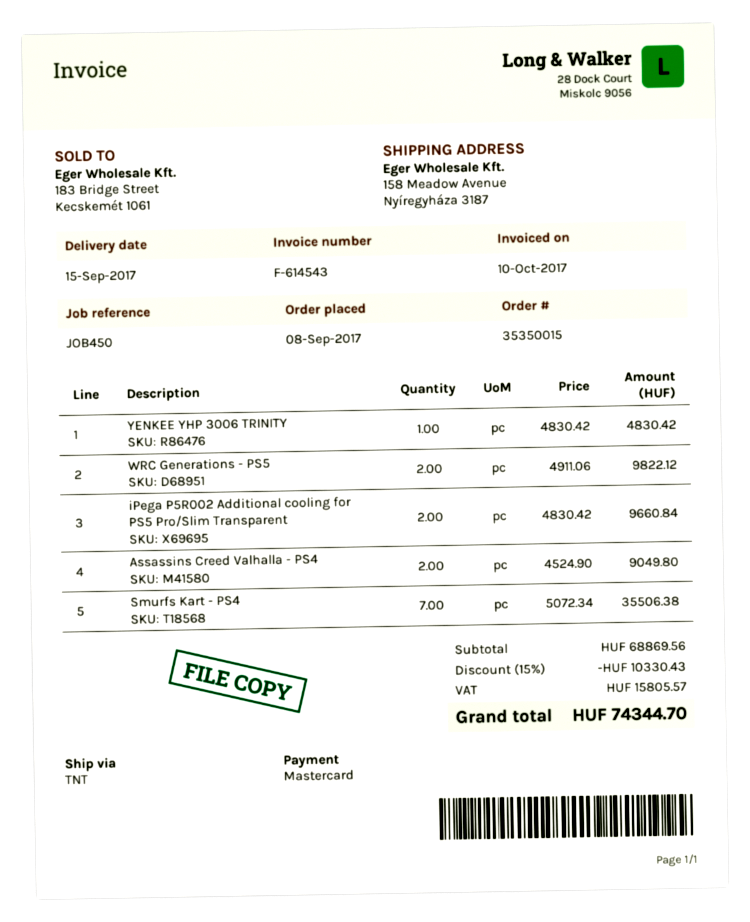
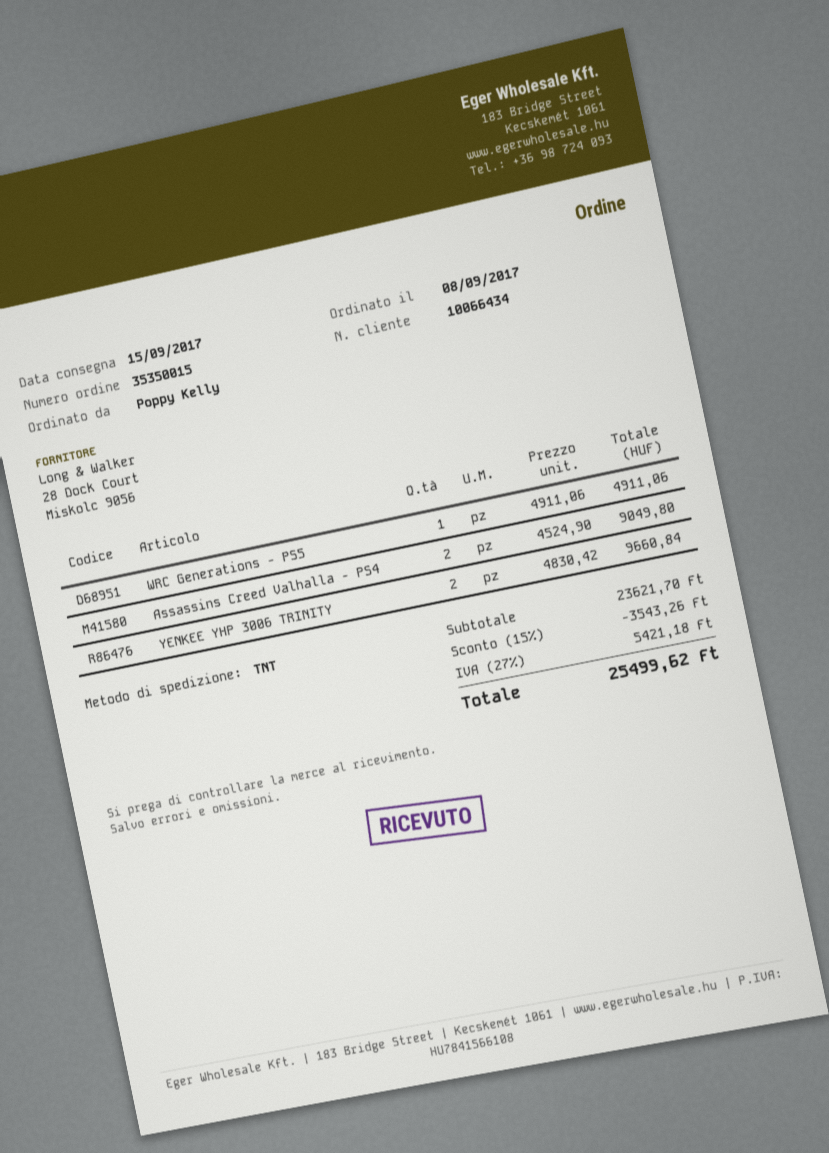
YENKEE YHP 3006 TRINITY: 1 x 4830.42 = 4830.42 -> 2 x 4830.42 = 9660.84
WRC Generations - PS5: 2 x 4911.06 = 9822.12 -> 1 x 4911.06 = 4911.06
iPega P5R002 Additional cooling for PS5 Pro/Slim Transparent: 2 x 4830.42 = 9660.84 -> none
Smurfs Kart - PS4: 7 x 5072.34 = 35506.38 -> none
subtotal: 68869.56 -> 23621.70
discount: 15% = 10330.43 -> 15% = 3543.26
tax: 15805.57 -> 5421.18
total: 74344.70 -> 25499.62

